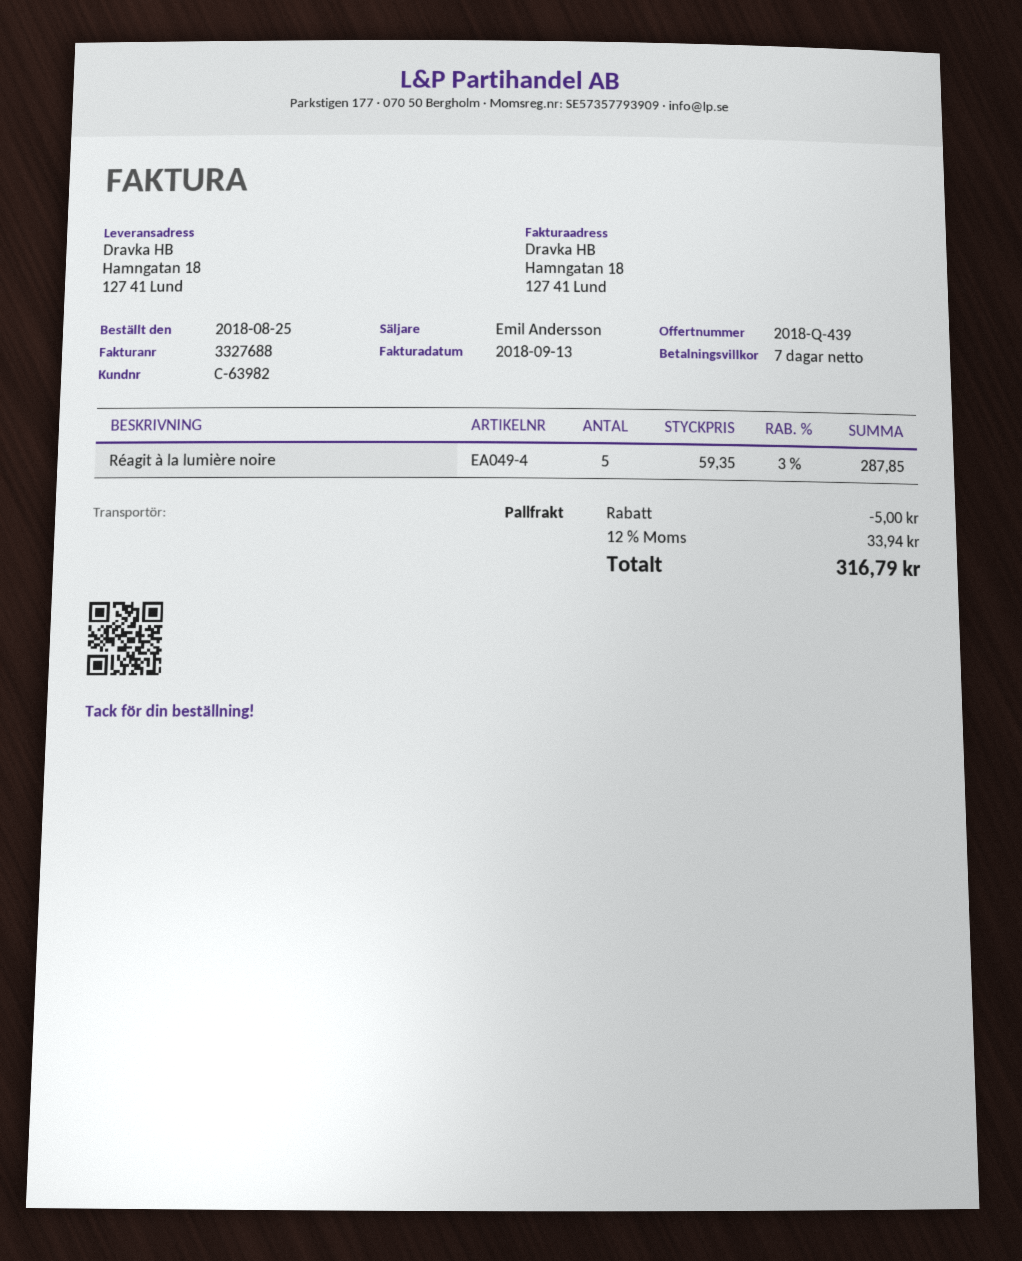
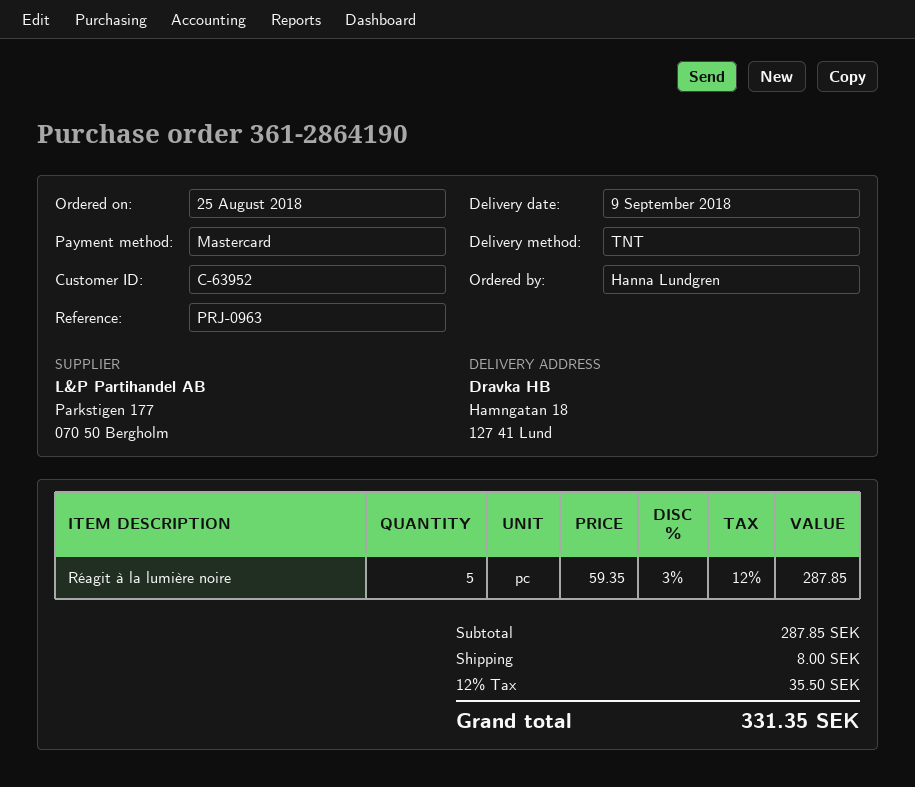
customer number: C-63982 -> C-63952
shipping method: pallet freight -> TNT
discount: 5.00 -> none
shipping: none -> 8.00
tax: 12% = 33.94 -> 12% = 35.50
total: 316.79 -> 331.35

